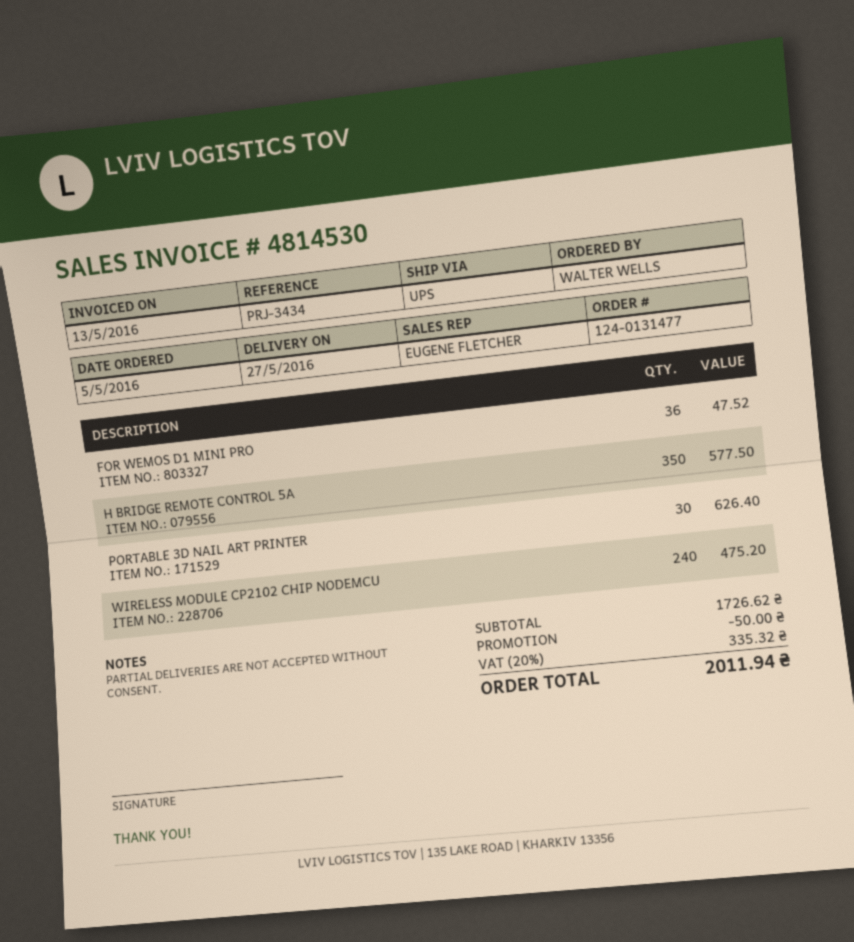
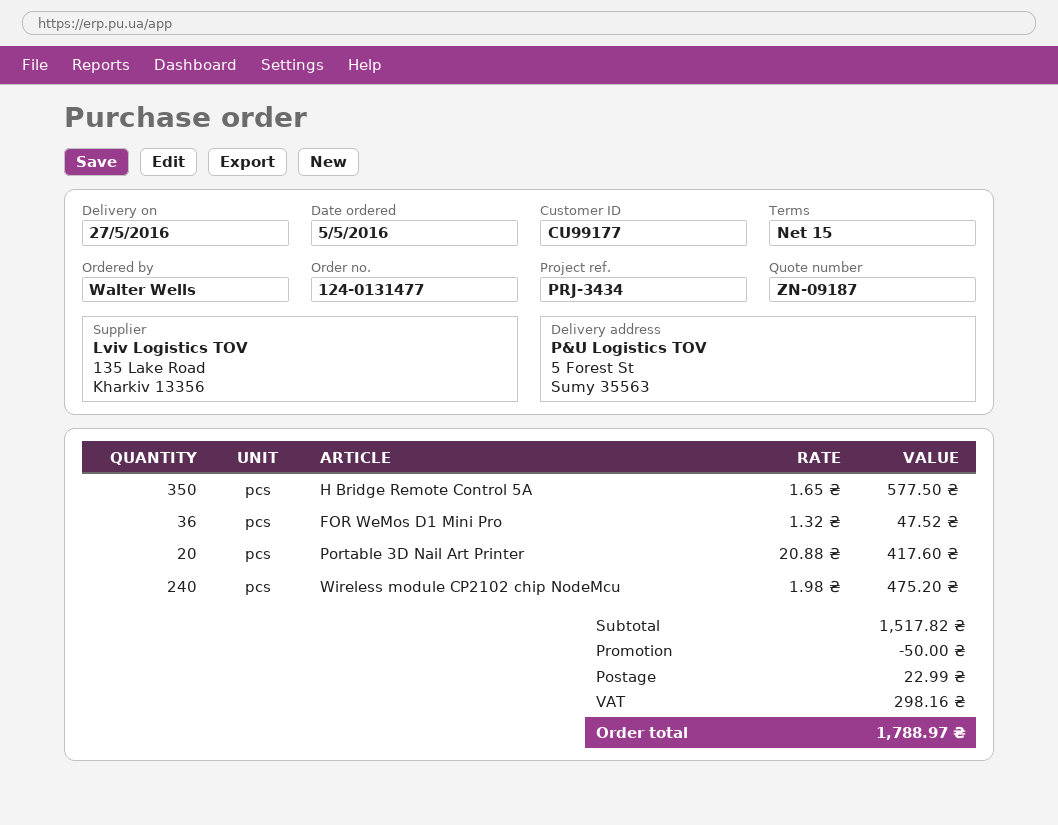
PORTABLE 3D NAIL ART PRINTER: 30 for 626.40 -> 20 for 417.60
subtotal: 1726.62 -> 1517.82
shipping: none -> 22.99
tax: 335.32 -> 298.16
total: 2011.94 -> 1788.97

